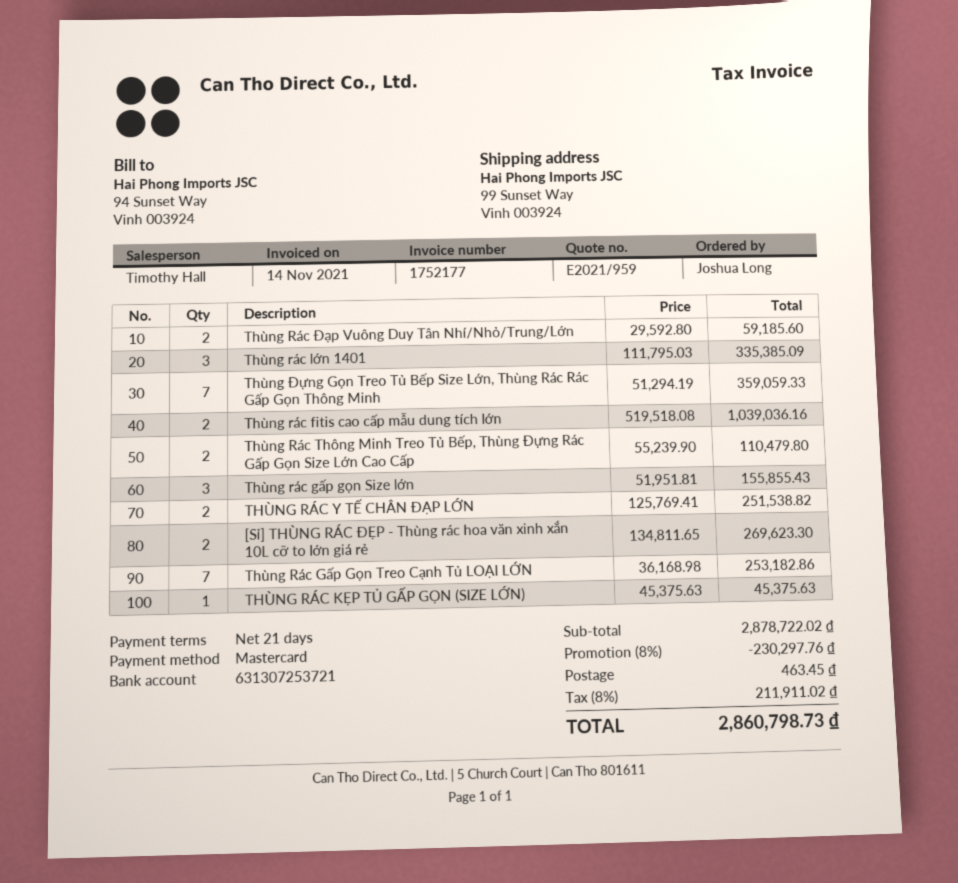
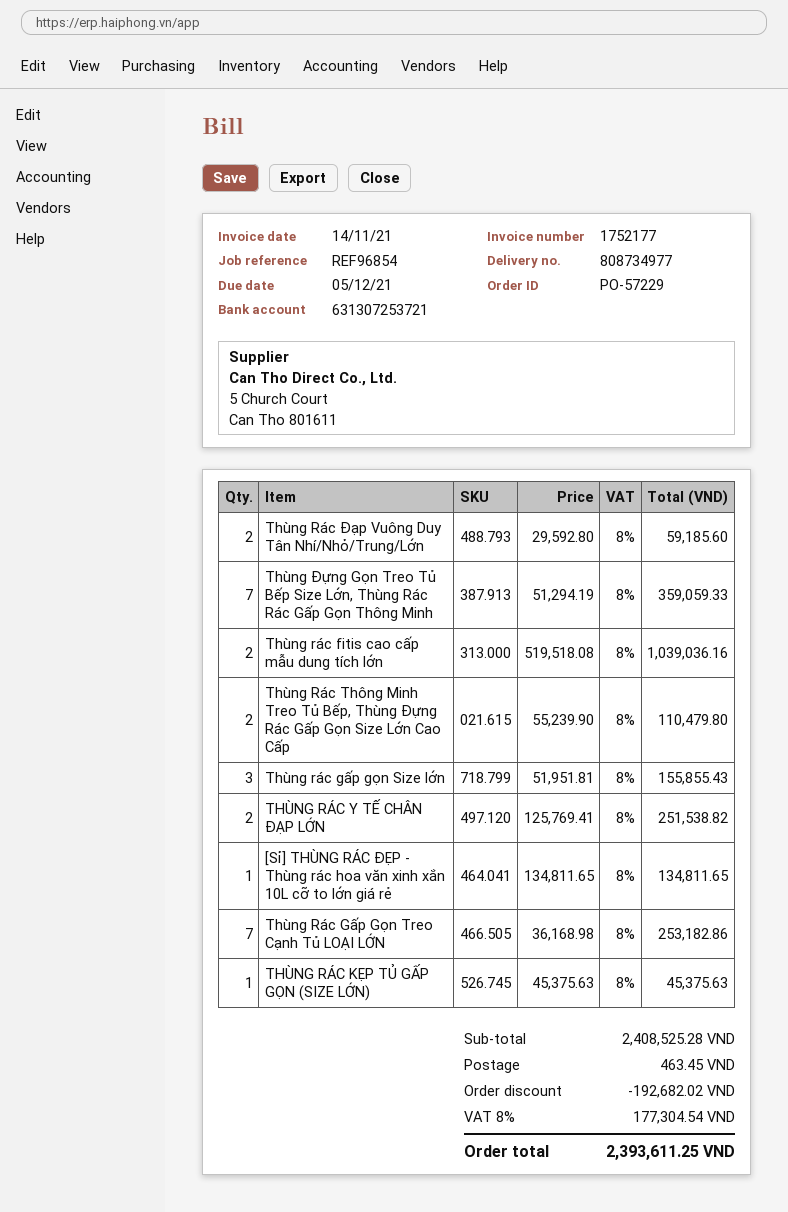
Thùng rác lớn 1401: 3 x 111795.03 = 335385.09 -> none
[Sỉ] THÙNG RÁC ĐẸP - Thùng rác hoa văn xinh xắn 10L cỡ to lớn giá rẻ: 2 x 134811.65 = 269623.30 -> 1 x 134811.65 = 134811.65
subtotal: 2878722.02 -> 2408525.28
discount: 230297.76 -> 192682.02
tax: 8% = 211911.02 -> 8% = 177304.54
total: 2860798.73 -> 2393611.25

